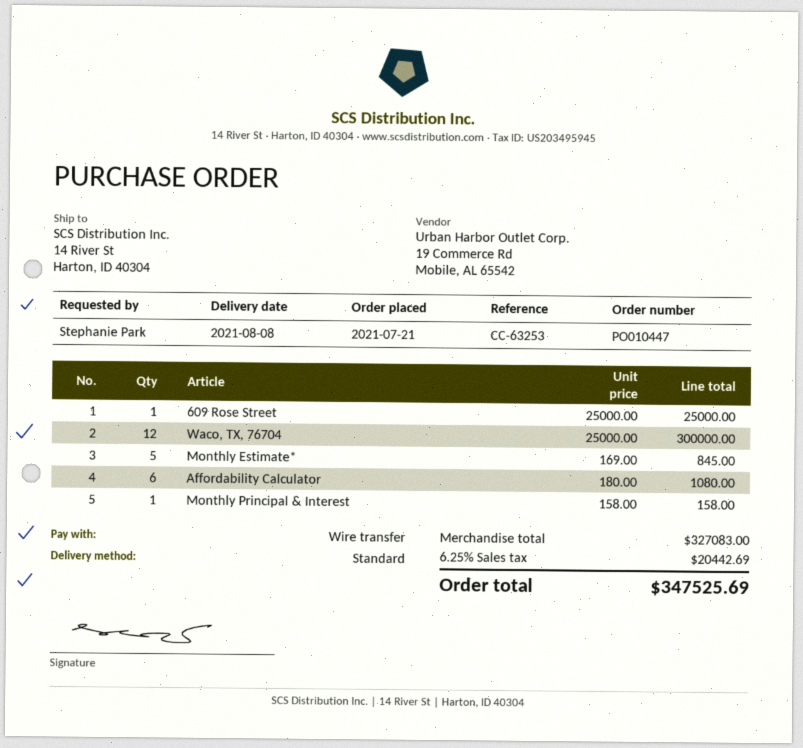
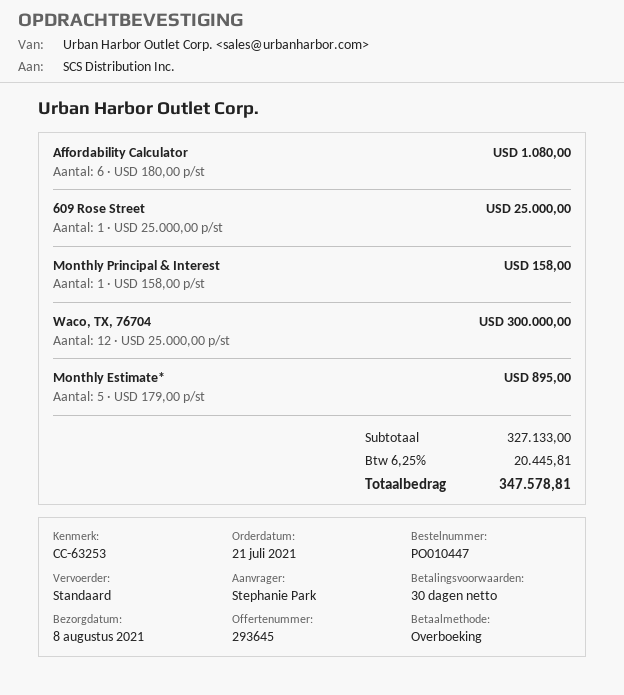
Monthly Estimate*: 5 x 169.00 = 845.00 -> 5 x 179.00 = 895.00
subtotal: 327083.00 -> 327133.00
tax: 6.25% = 20442.69 -> 6.25% = 20445.81
total: 347525.69 -> 347578.81

